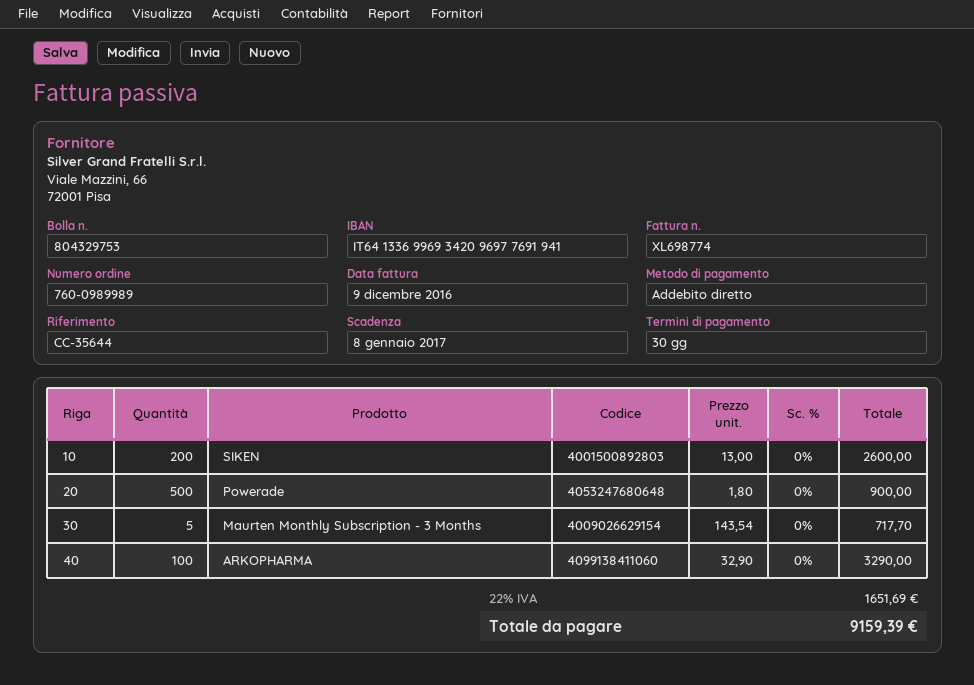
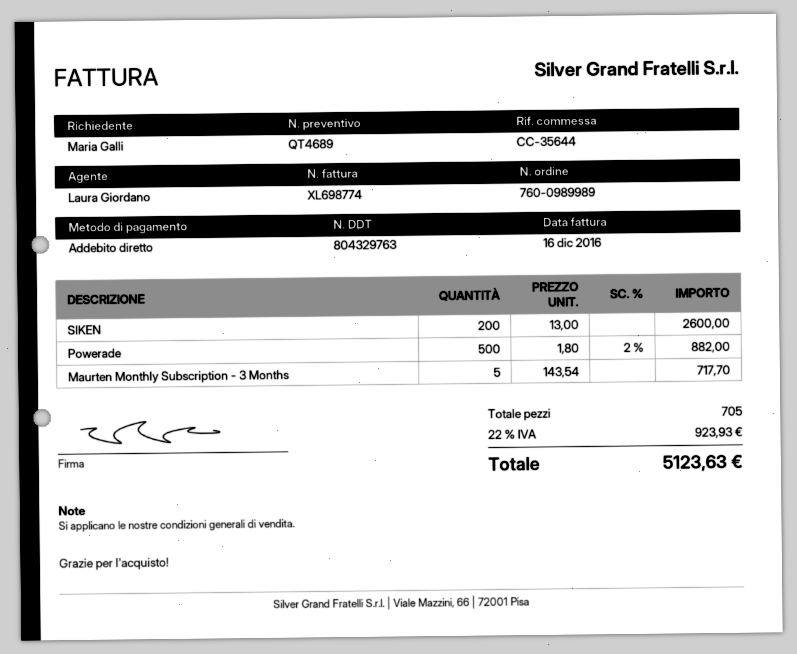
delivery note number: 804329753 -> 804329763
invoice date: 2016-12-09 -> 2016-12-16
Powerade: 500 x 1.80 = 900.00 -> 500 x 1.80 - 2% = 882.00
ARKOPHARMA: 100 x 32.90 = 3290.00 -> none
tax: 22% = 1651.69 -> 22% = 923.93
total: 9159.39 -> 5123.63

